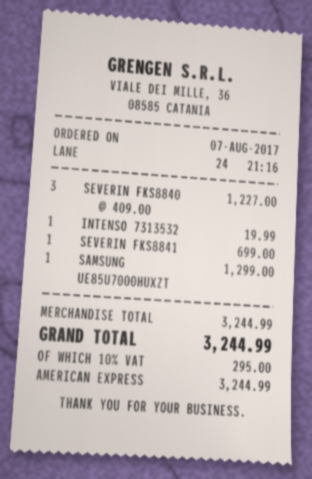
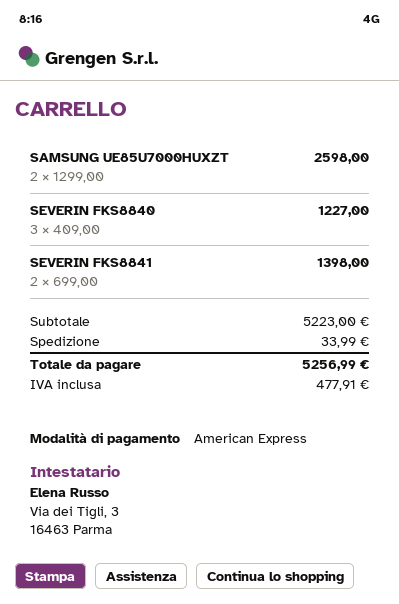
INTENSO 7313532: 1 x 19.99 = 19.99 -> none
SEVERIN FKS8841: 1 x 699.00 = 699.00 -> 2 x 699.00 = 1398.00
SAMSUNG UE85U7000HUXZT: 1 x 1299.00 = 1299.00 -> 2 x 1299.00 = 2598.00
subtotal: 3244.99 -> 5223.00
shipping: none -> 33.99
tax: 295.00 -> 477.91
total: 3244.99 -> 5256.99

